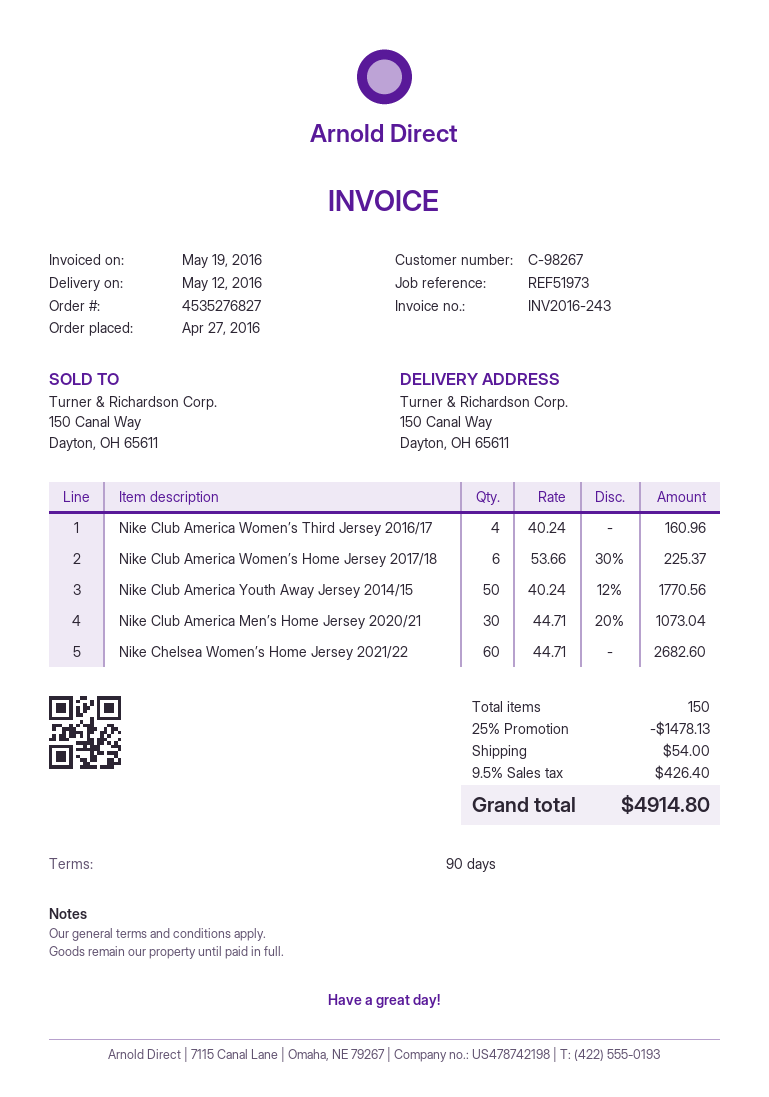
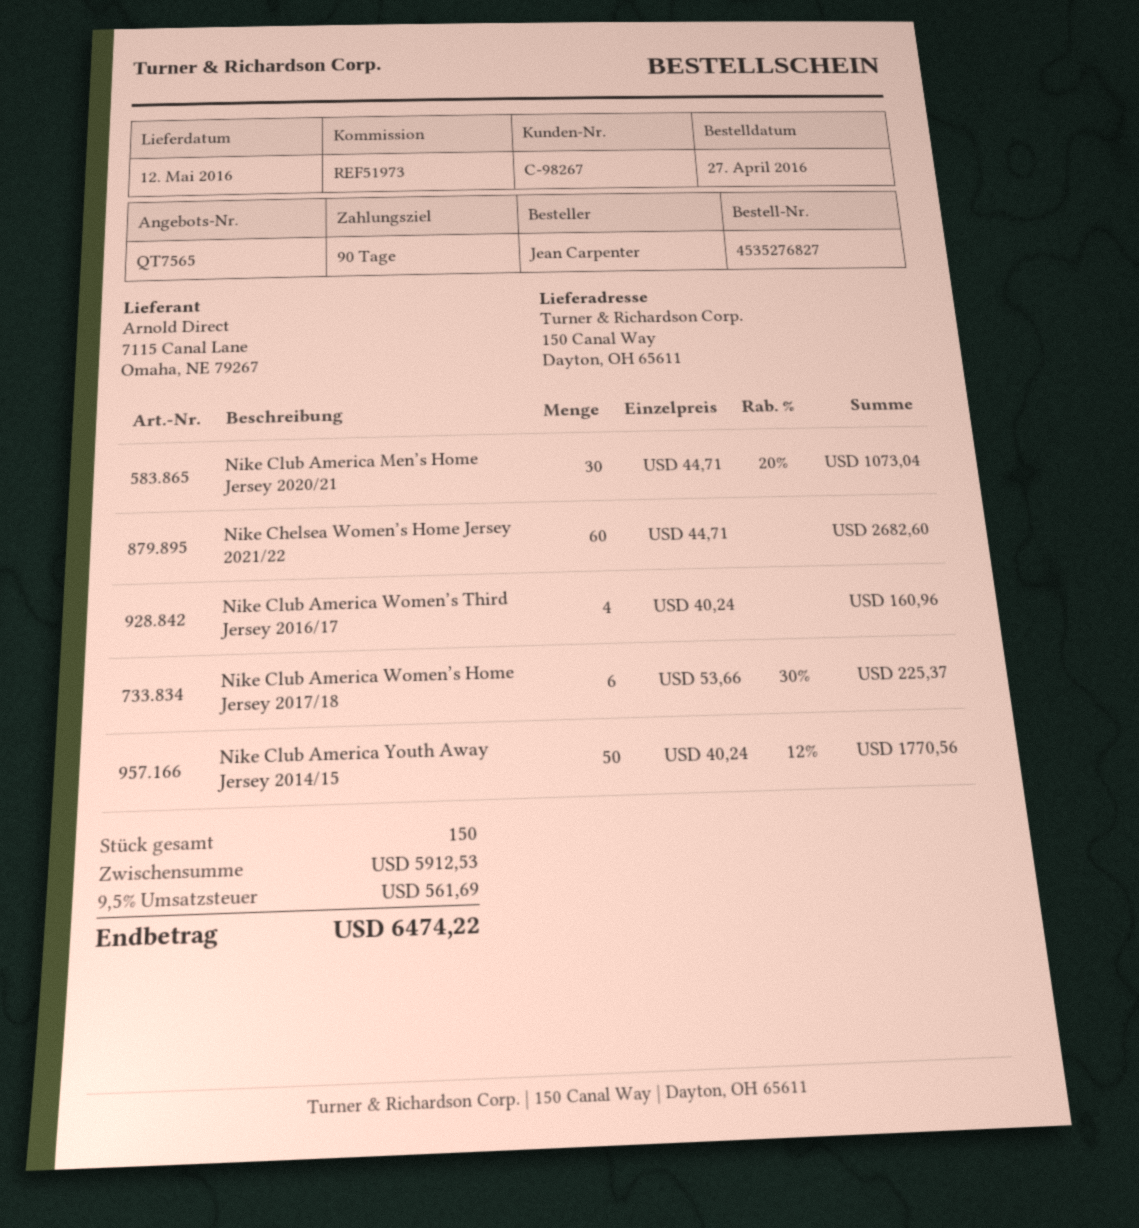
discount: 25% = 1478.13 -> none
shipping: 54.00 -> none
tax: 9.5% = 426.40 -> 9.5% = 561.69
total: 4914.80 -> 6474.22

